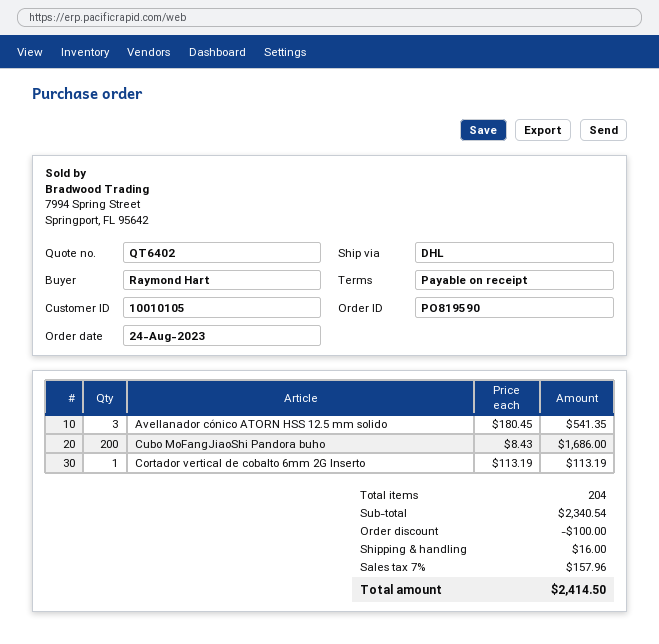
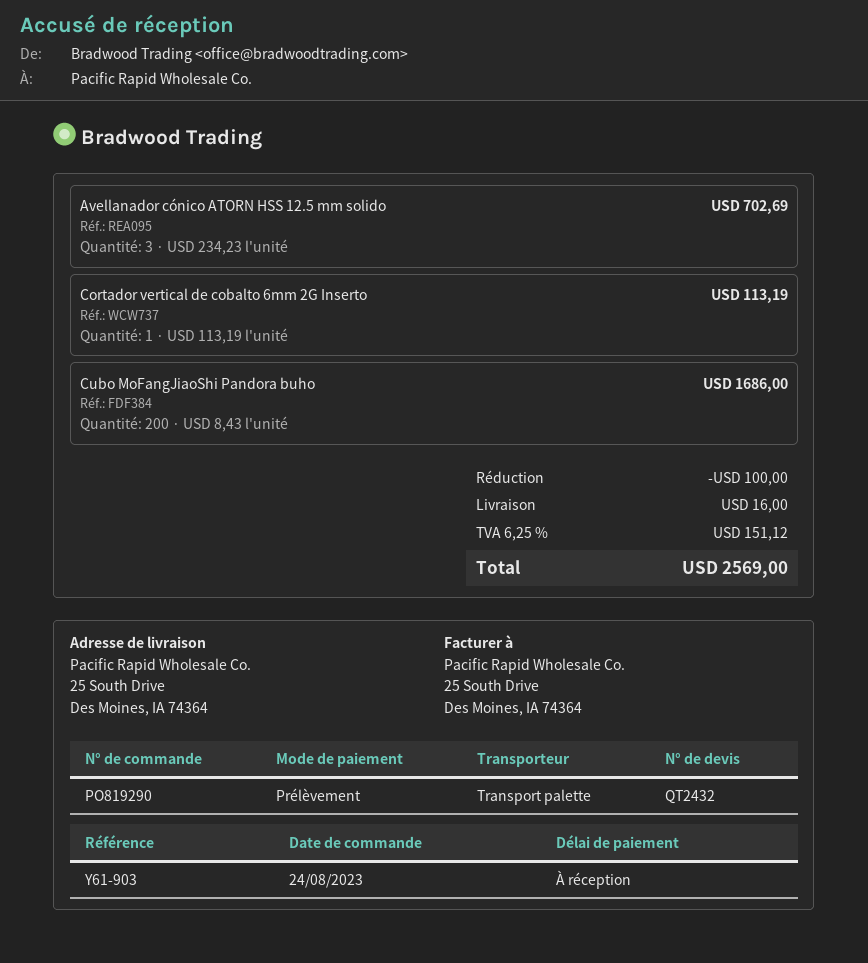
quote number: QT6402 -> QT2432
order number: PO819590 -> PO819290
shipping method: DHL -> pallet freight
Avellanador cónico ATORN HSS 12.5 mm solido: 3 x 180.45 = 541.35 -> 3 x 234.23 = 702.69
tax: 7% = 157.96 -> 6.25% = 151.12
total: 2414.50 -> 2569.00

